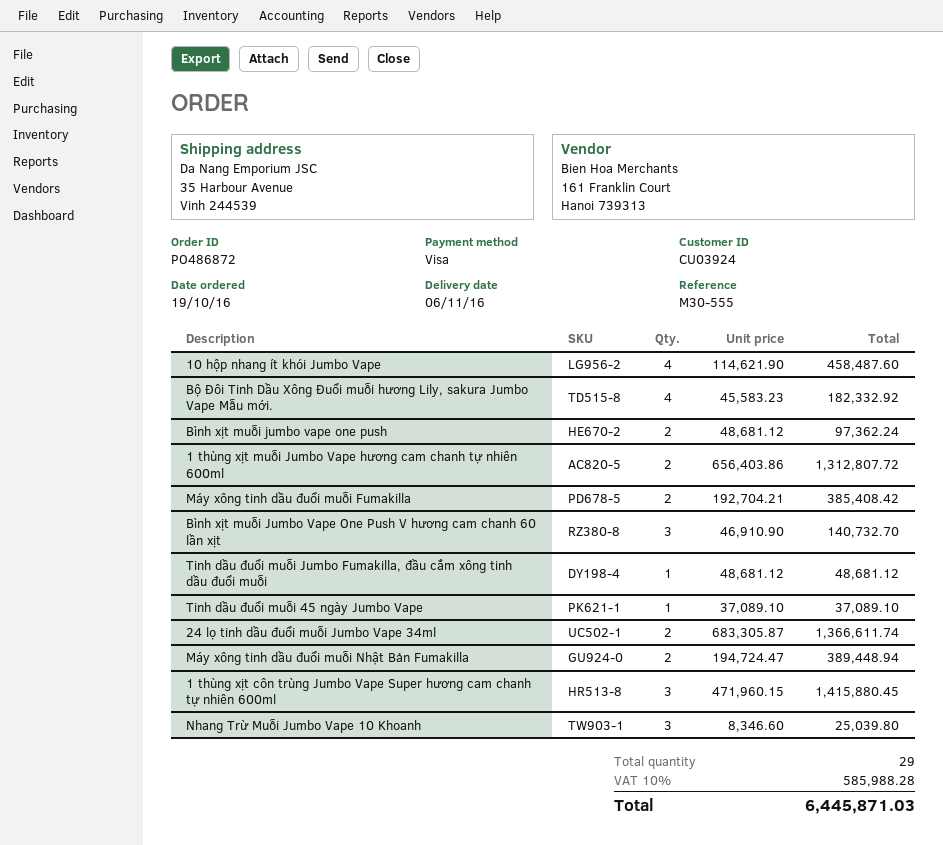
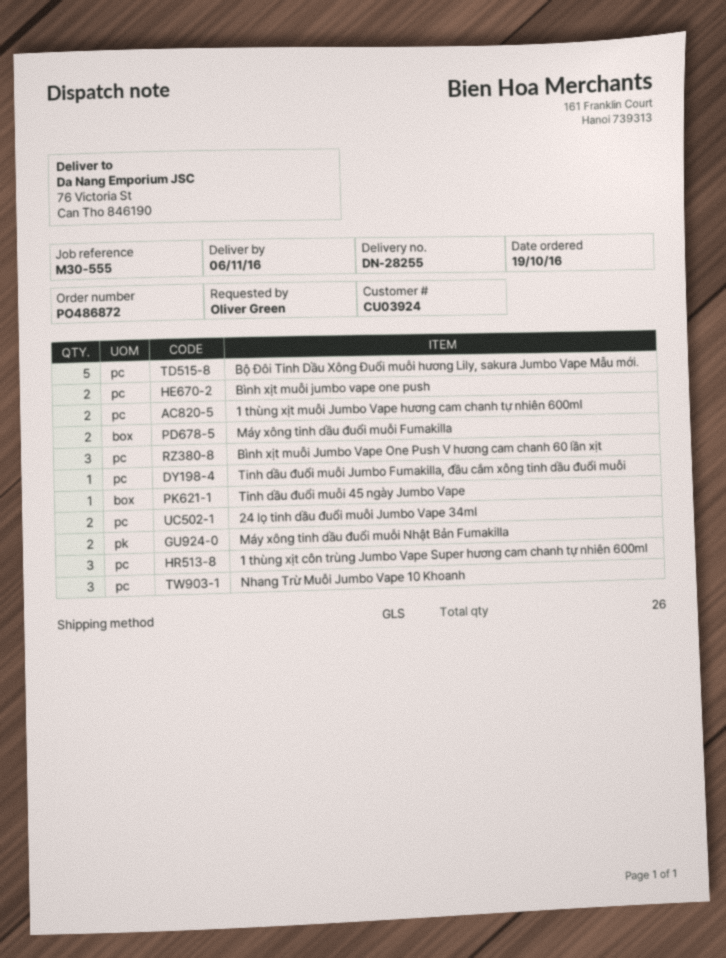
ship to: 35 Harbour Avenue, Vinh 244539 -> 76 Victoria St, Can Tho 846190
10 hộp nhang ít khói Jumbo Vape: 4 -> none
Bộ Đôi Tinh Dầu Xông Đuổi muỗi hương Lily, sakura Jumbo Vape Mẫu mới.: 4 -> 5
total quantity: 29 -> 26

